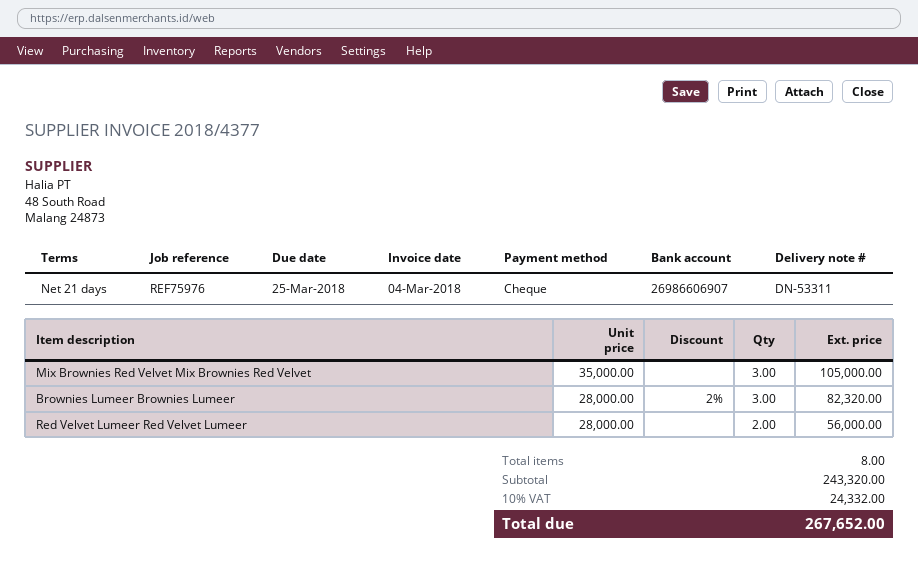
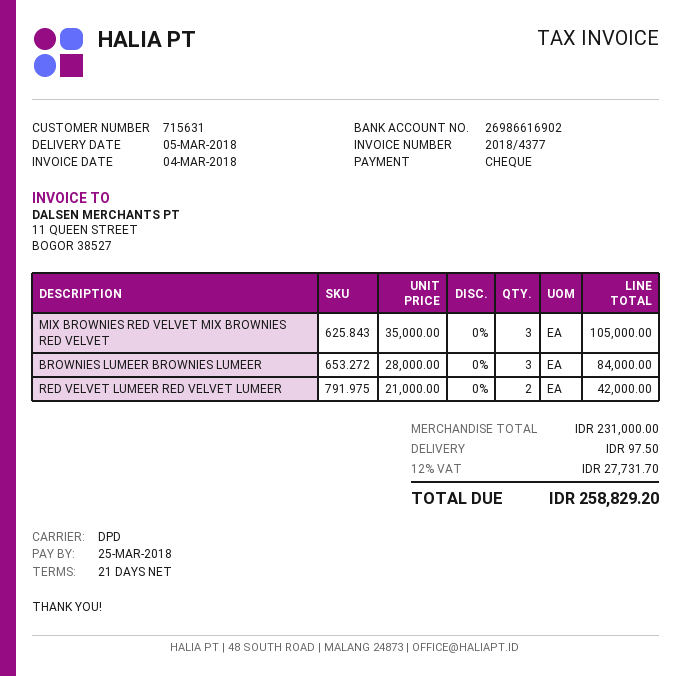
bank account: 26986606907 -> 26986616902
Brownies Lumeer Brownies Lumeer: 3 x 28000.00 - 2% = 82320.00 -> 3 x 28000.00 = 84000.00
Red Velvet Lumeer Red Velvet Lumeer: 2 x 28000.00 = 56000.00 -> 2 x 21000.00 = 42000.00
subtotal: 243320.00 -> 231000.00
shipping: none -> 97.50
tax: 10% = 24332.00 -> 12% = 27731.70
total: 267652.00 -> 258829.20

